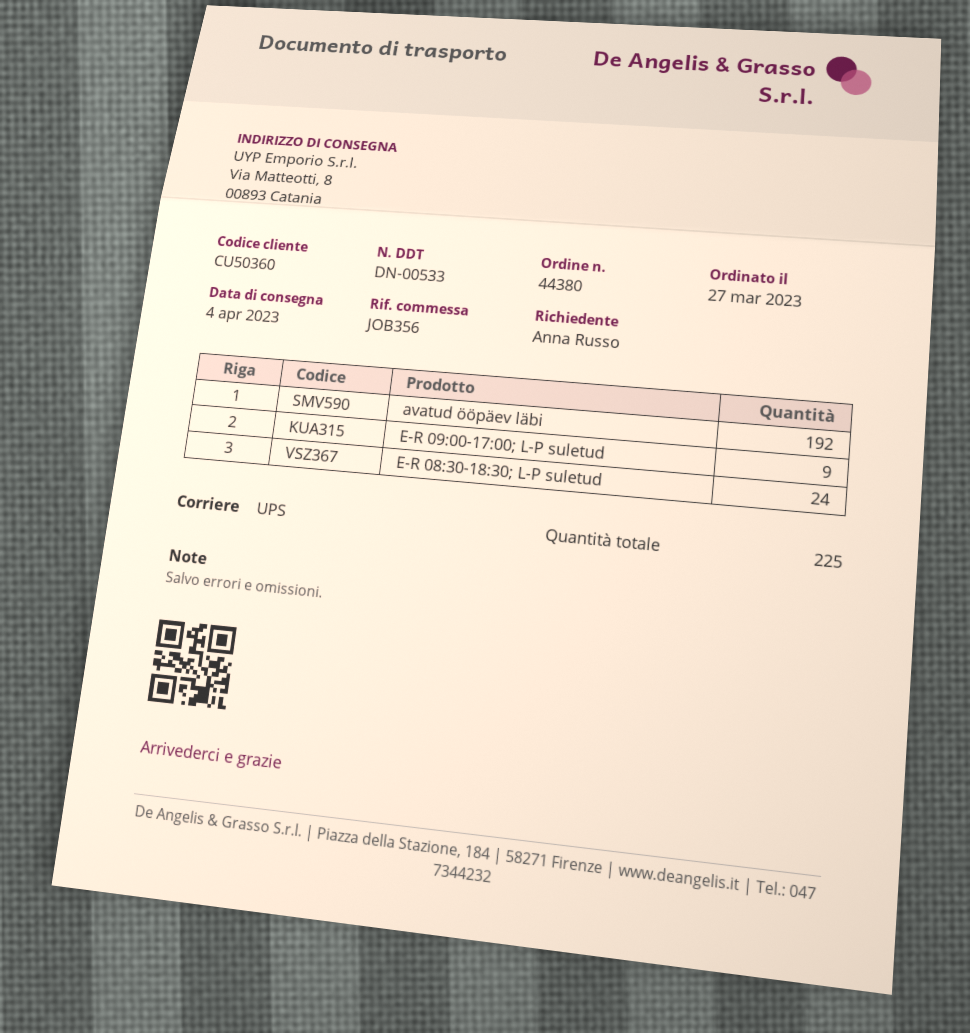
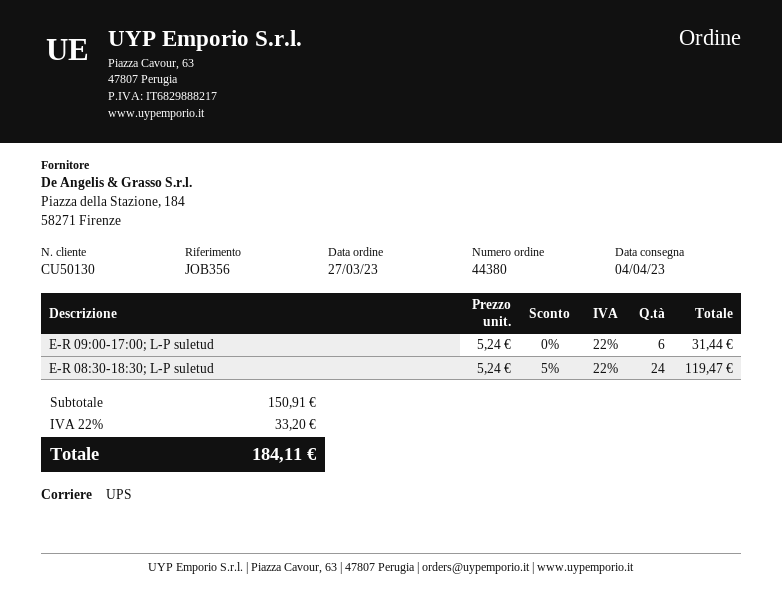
customer number: CU50360 -> CU50130
avatud ööpäev läbi: 192 -> none
E-R 09:00-17:00; L-P suletud: 9 -> 6

